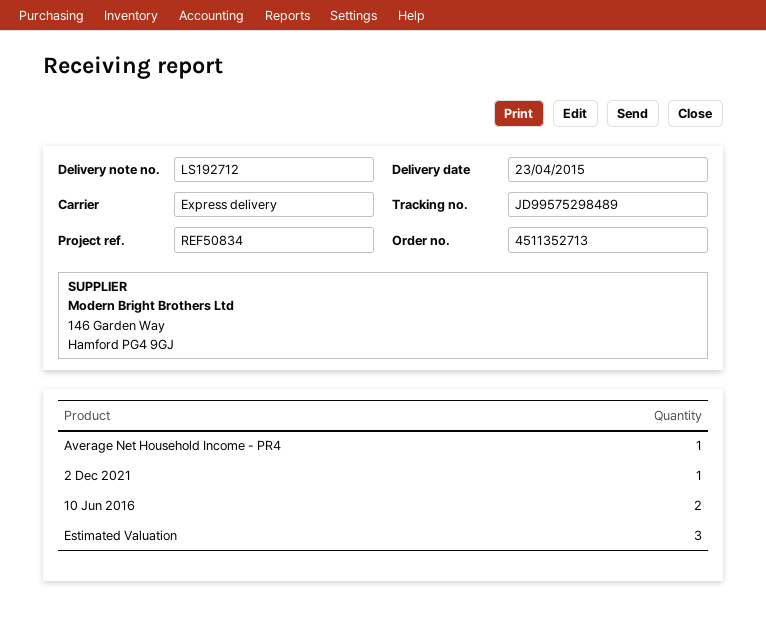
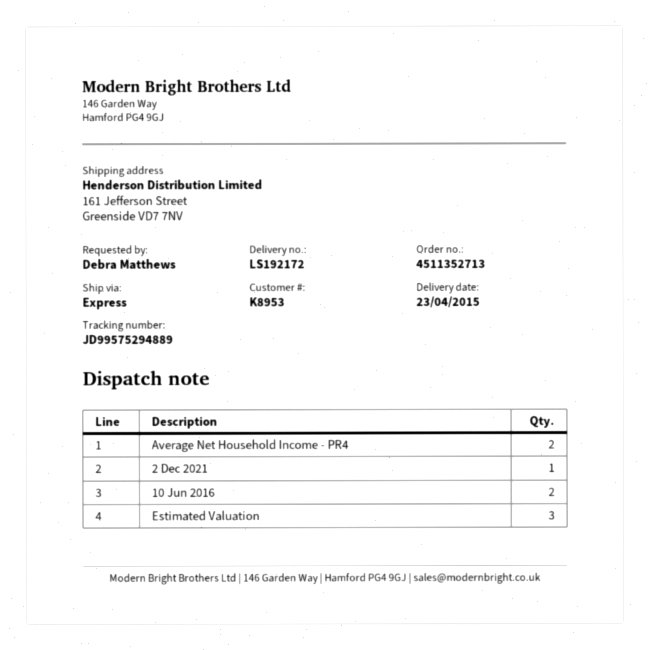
delivery note number: LS192712 -> LS192172
tracking number: JD99575298489 -> JD99575294889
Average Net Household Income - PR4: 1 -> 2

